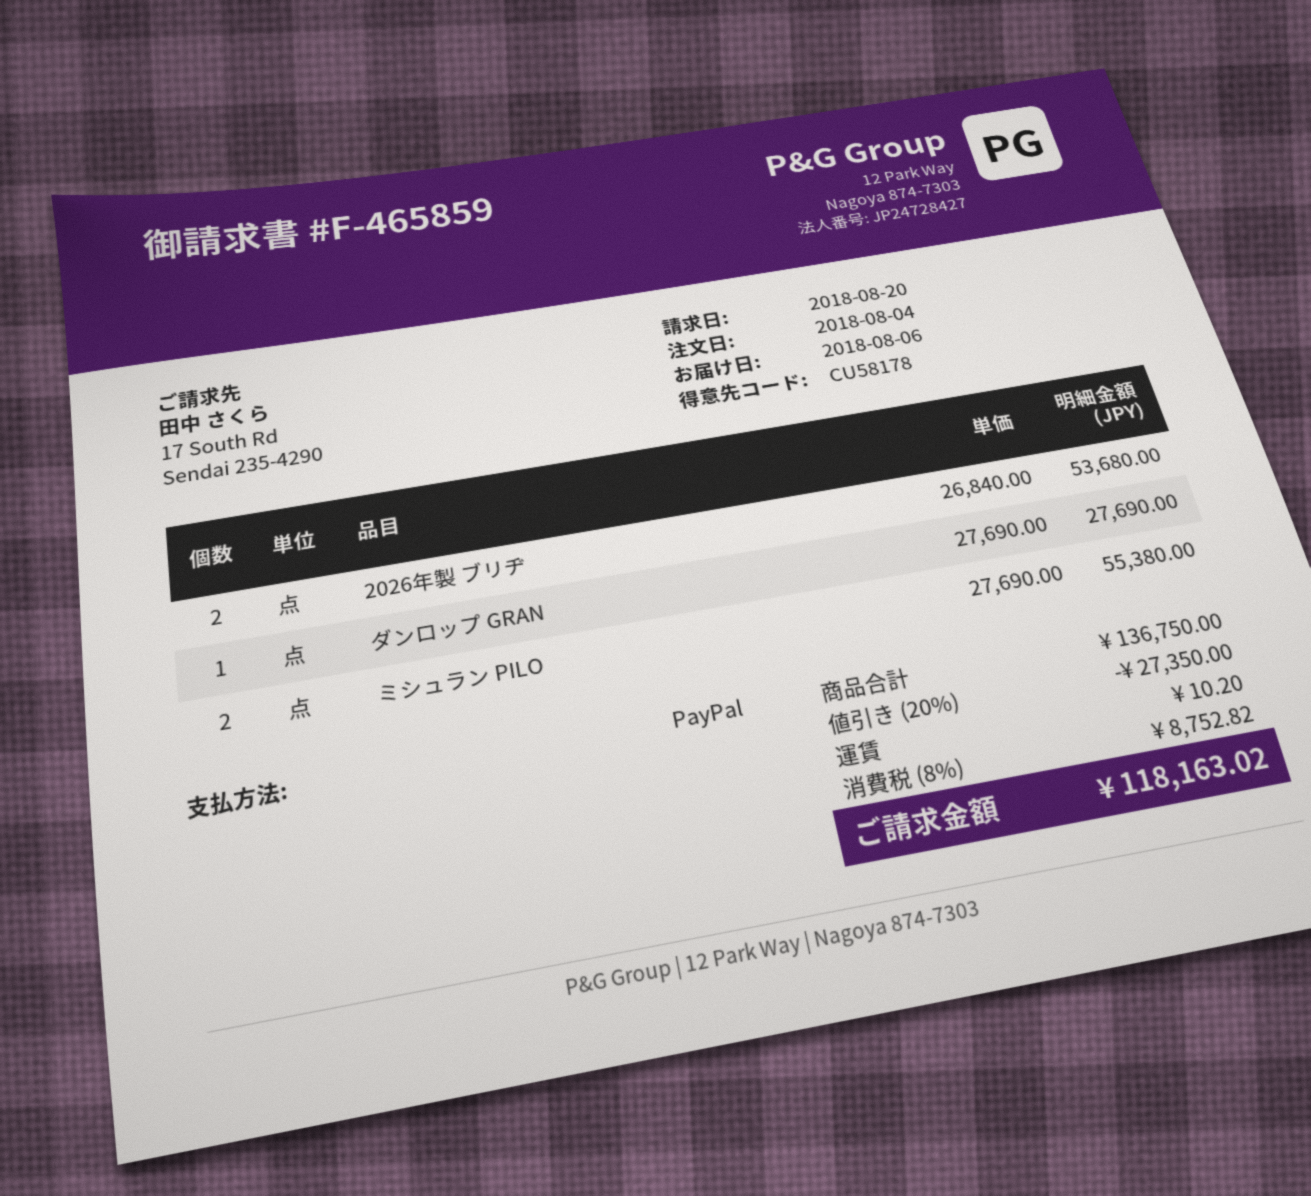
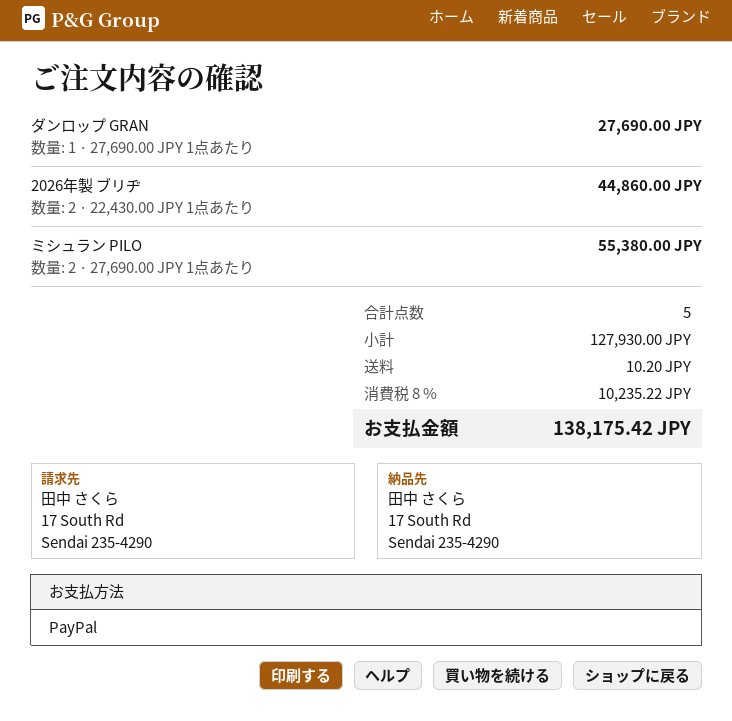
2026年製 ブリヂ: 2 x 26840.00 = 53680.00 -> 2 x 22430.00 = 44860.00
subtotal: 136750.00 -> 127930.00
discount: 20% = 27350.00 -> none
tax: 8% = 8752.82 -> 8% = 10235.22
total: 118163.02 -> 138175.42

